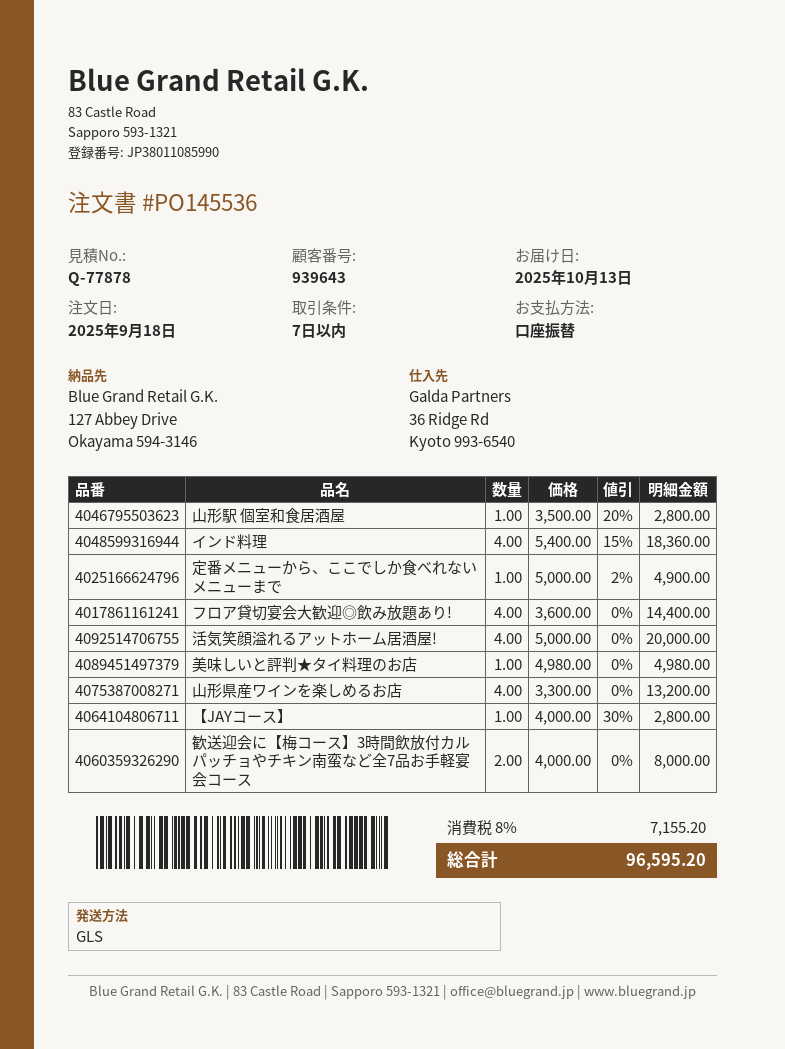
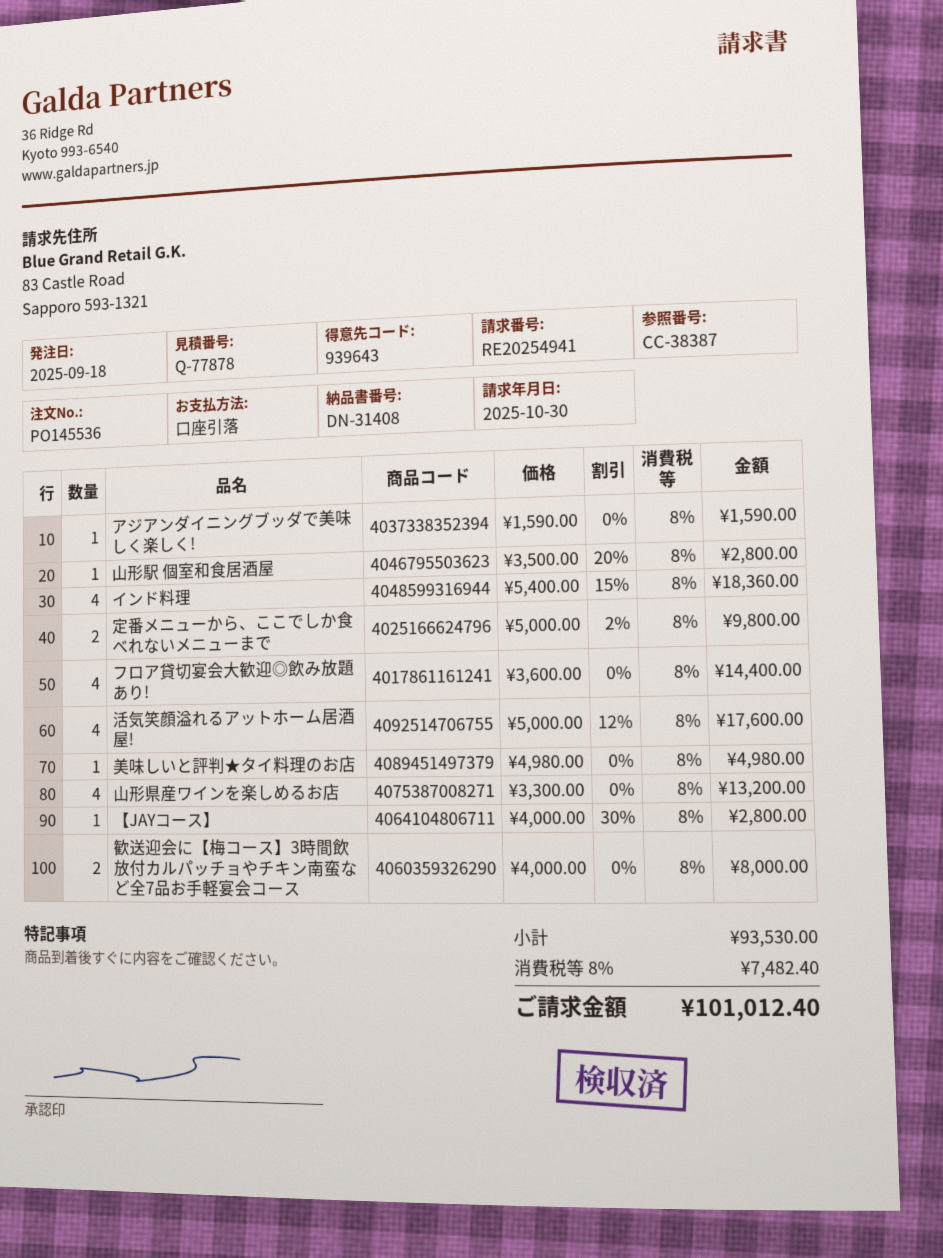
定番メニューから、ここでしか食べれないメニューまで: 1 x 5000.00 - 2% = 4900.00 -> 2 x 5000.00 - 2% = 9800.00
活気笑顔溢れるアットホーム居酒屋!: 4 x 5000.00 = 20000.00 -> 4 x 5000.00 - 12% = 17600.00
アジアンダイニングブッダで美味しく楽しく!: none -> 1 x 1590.00 = 1590.00
tax: 8% = 7155.20 -> 8% = 7482.40
total: 96595.20 -> 101012.40

